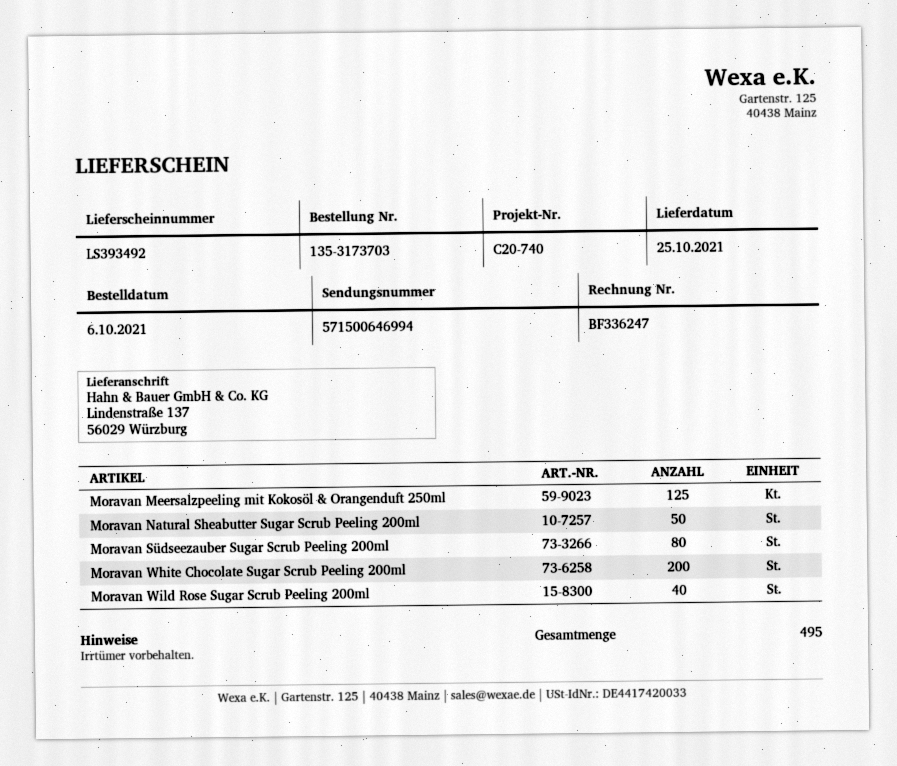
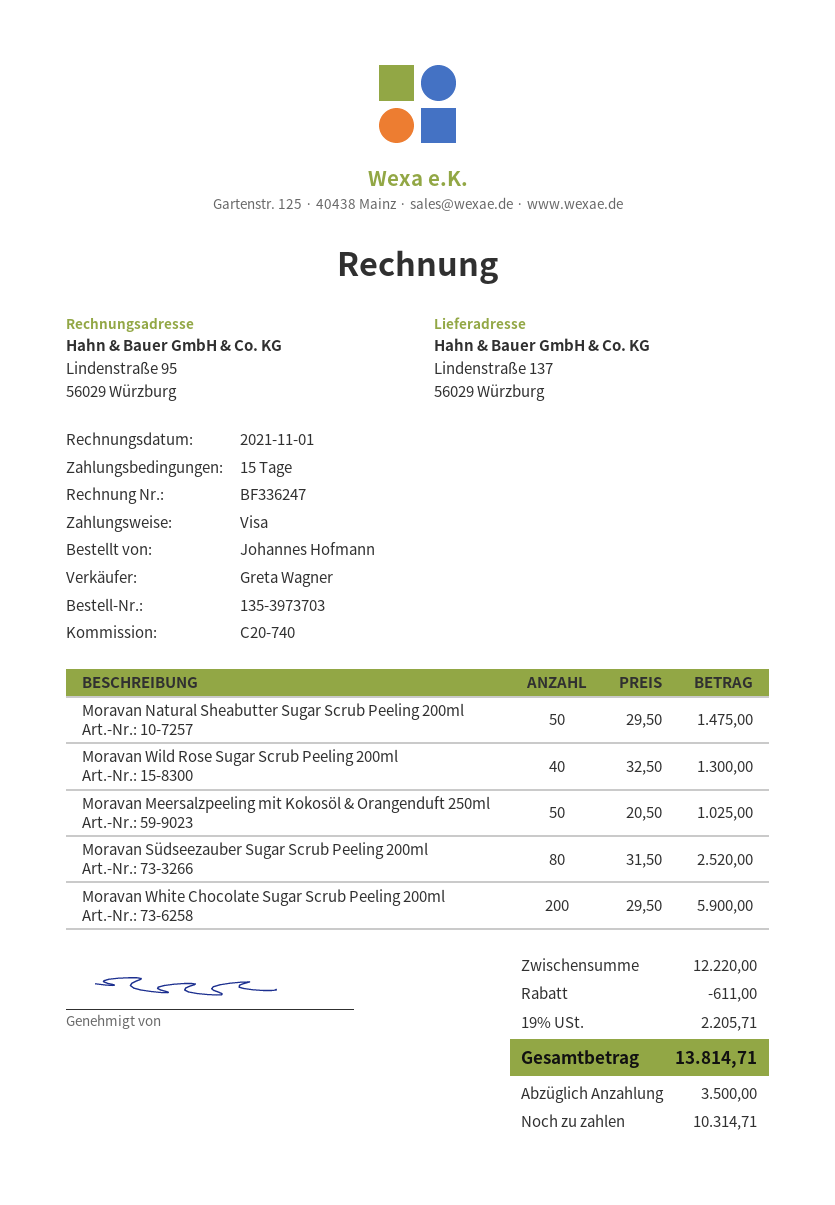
order number: 135-3173703 -> 135-3973703
Moravan Meersalzpeeling mit Kokosöl & Orangenduft 250ml: 125 -> 50

